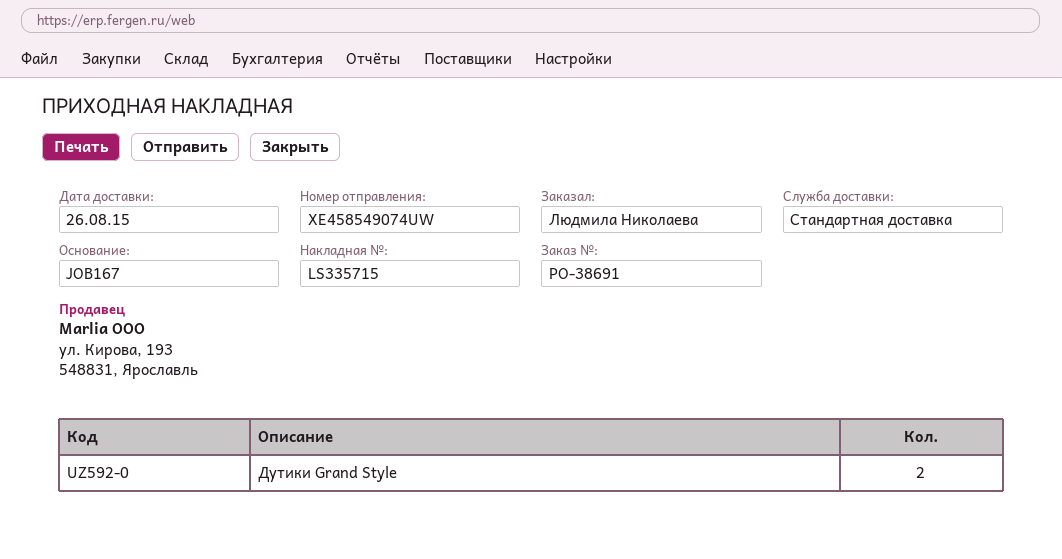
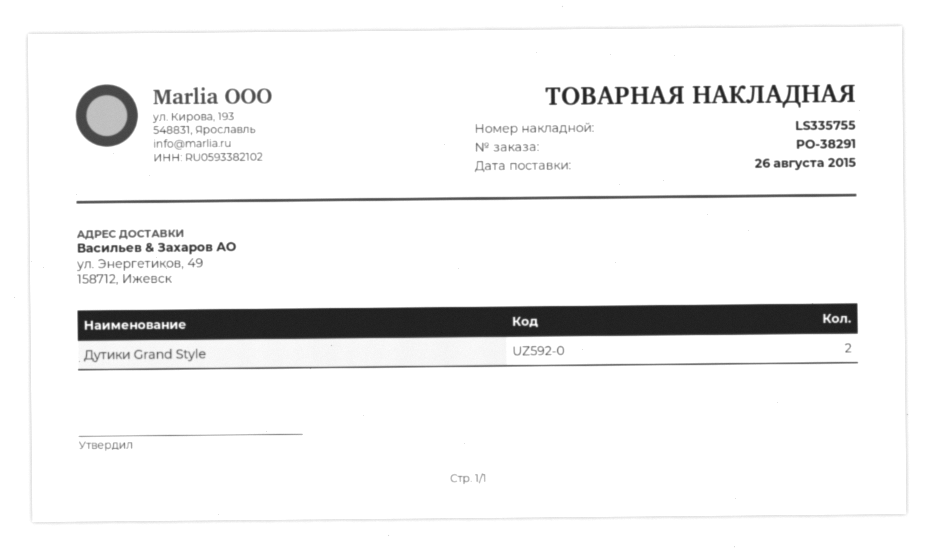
order number: PO-38691 -> PO-38291
delivery note number: LS335715 -> LS335755

